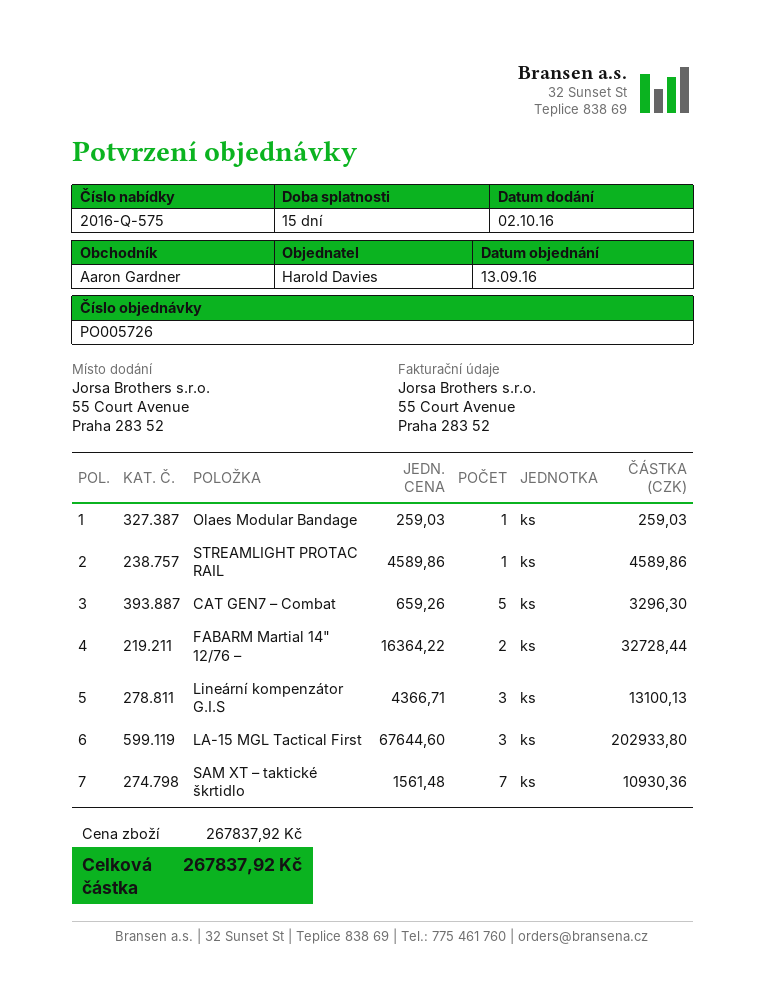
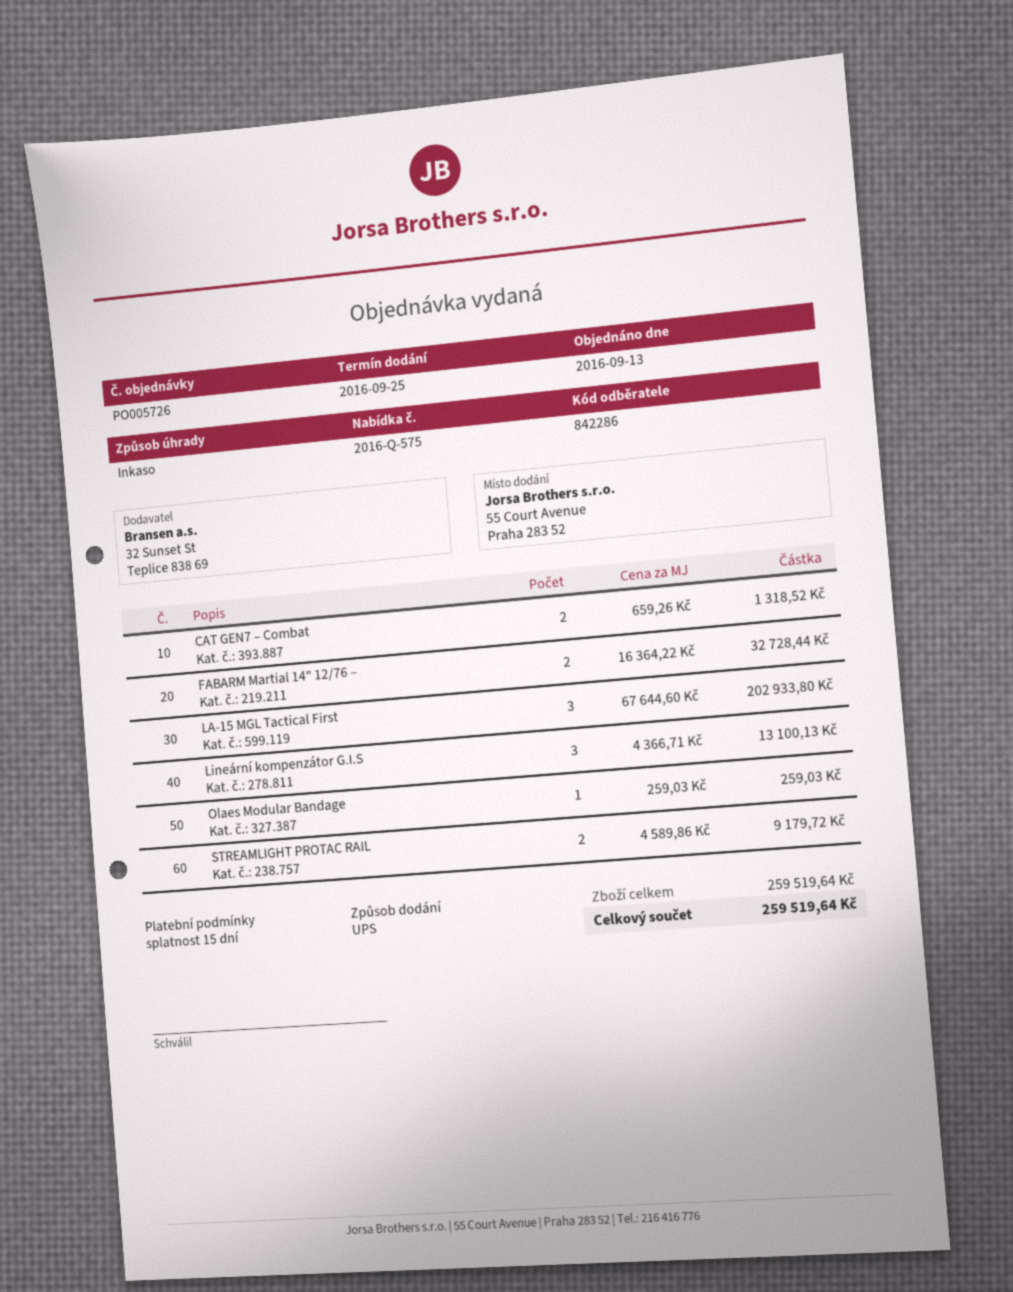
delivery date: 2016-10-02 -> 2016-09-25
STREAMLIGHT PROTAC RAIL: 1 x 4589.86 = 4589.86 -> 2 x 4589.86 = 9179.72
CAT GEN7 – Combat: 5 x 659.26 = 3296.30 -> 2 x 659.26 = 1318.52
SAM XT – taktické škrtidlo: 7 x 1561.48 = 10930.36 -> none
subtotal: 267837.92 -> 259519.64
total: 267837.92 -> 259519.64

